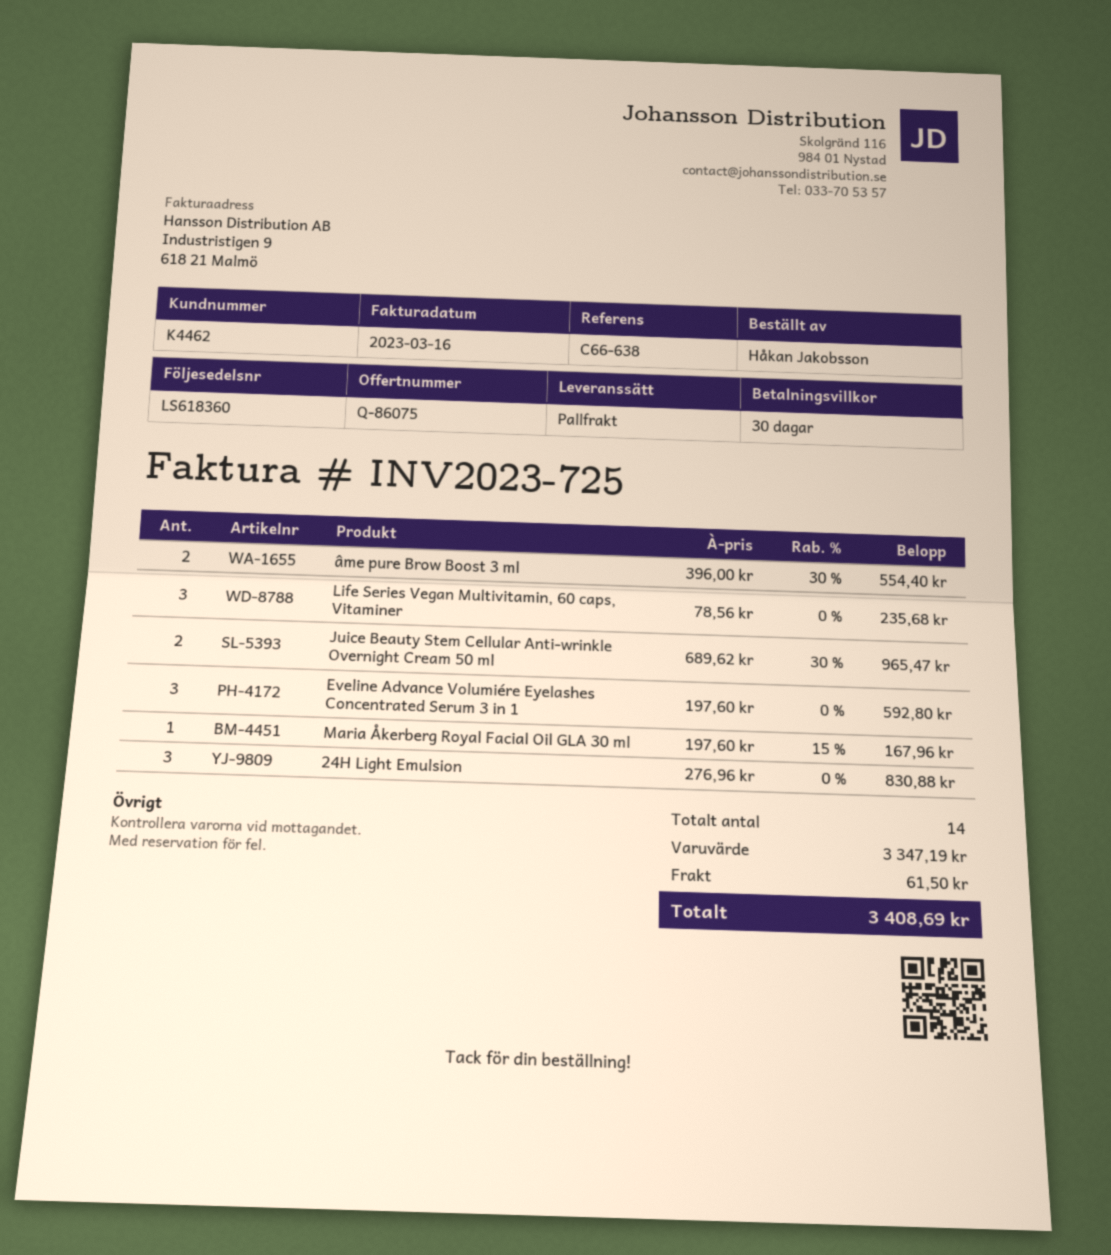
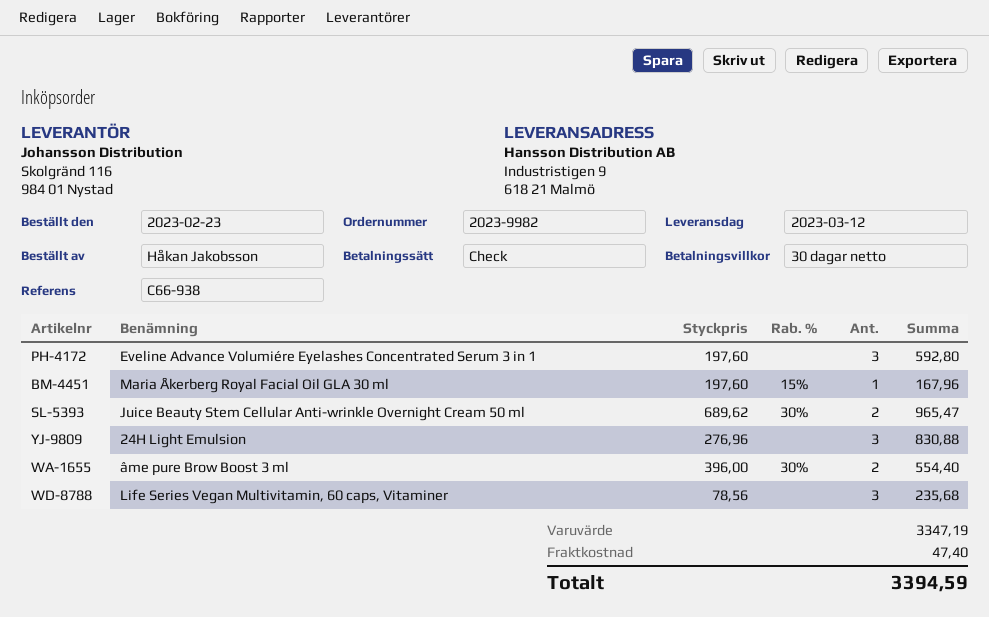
reference: C66-638 -> C66-938
shipping: 61.50 -> 47.40
total: 3408.69 -> 3394.59

